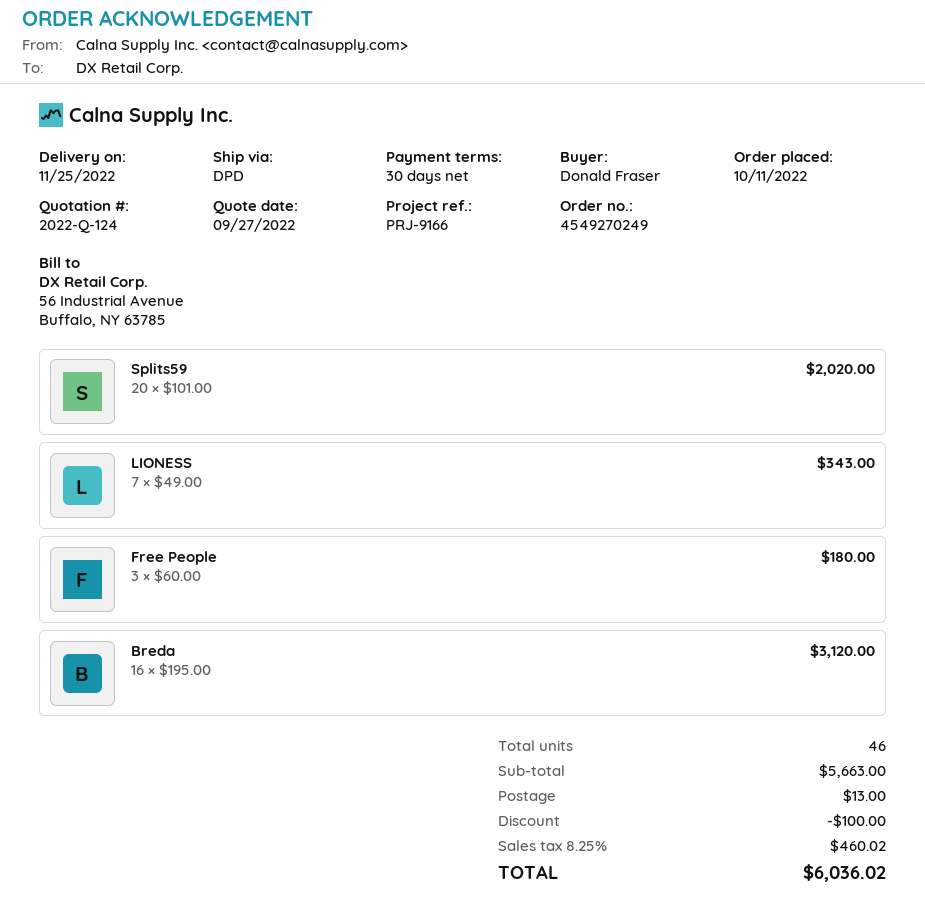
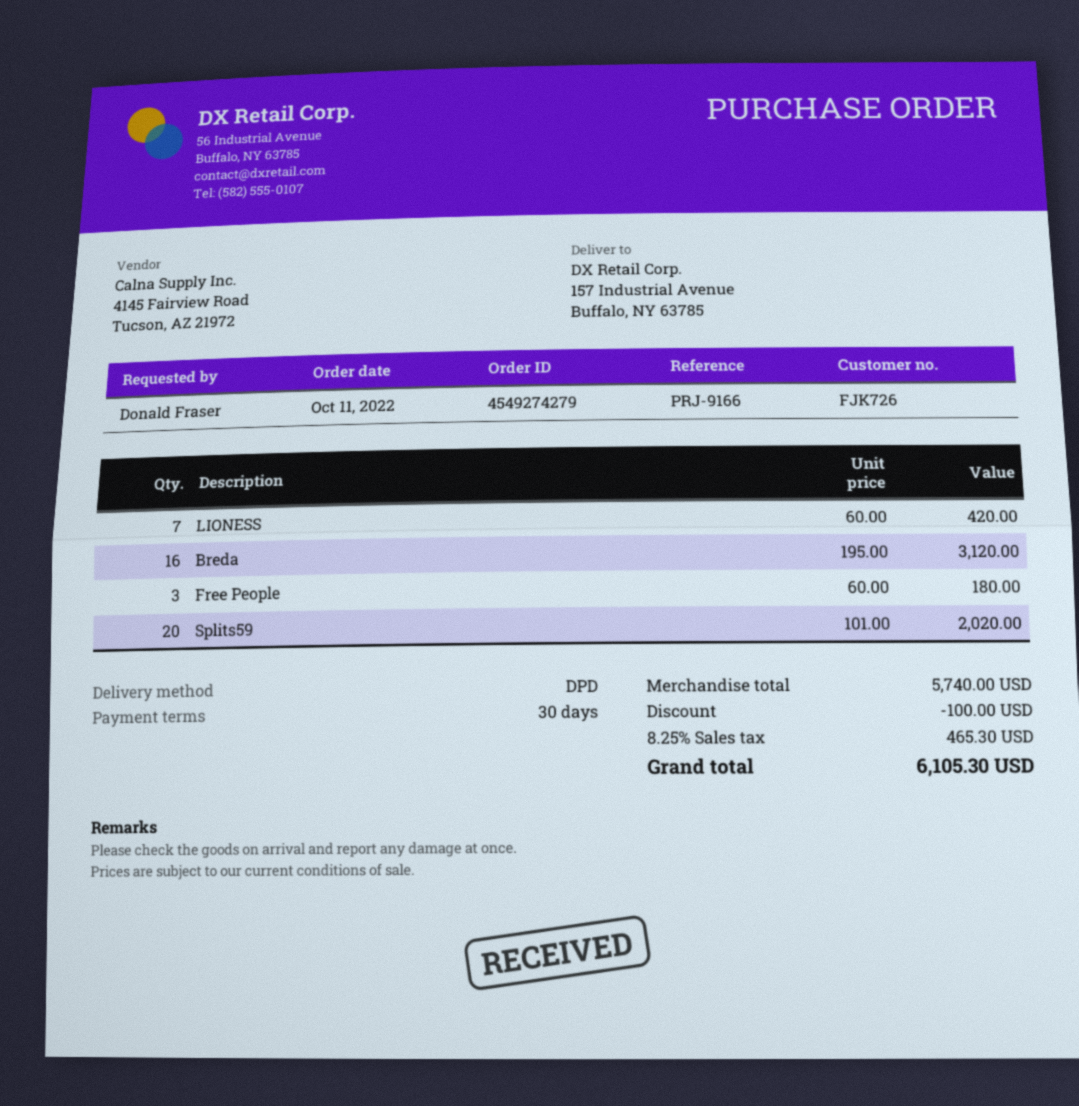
order number: 4549270249 -> 4549274279
LIONESS: 7 x 49.00 = 343.00 -> 7 x 60.00 = 420.00
subtotal: 5663.00 -> 5740.00
shipping: 13.00 -> none
tax: 8.25% = 460.02 -> 8.25% = 465.30
total: 6036.02 -> 6105.30

